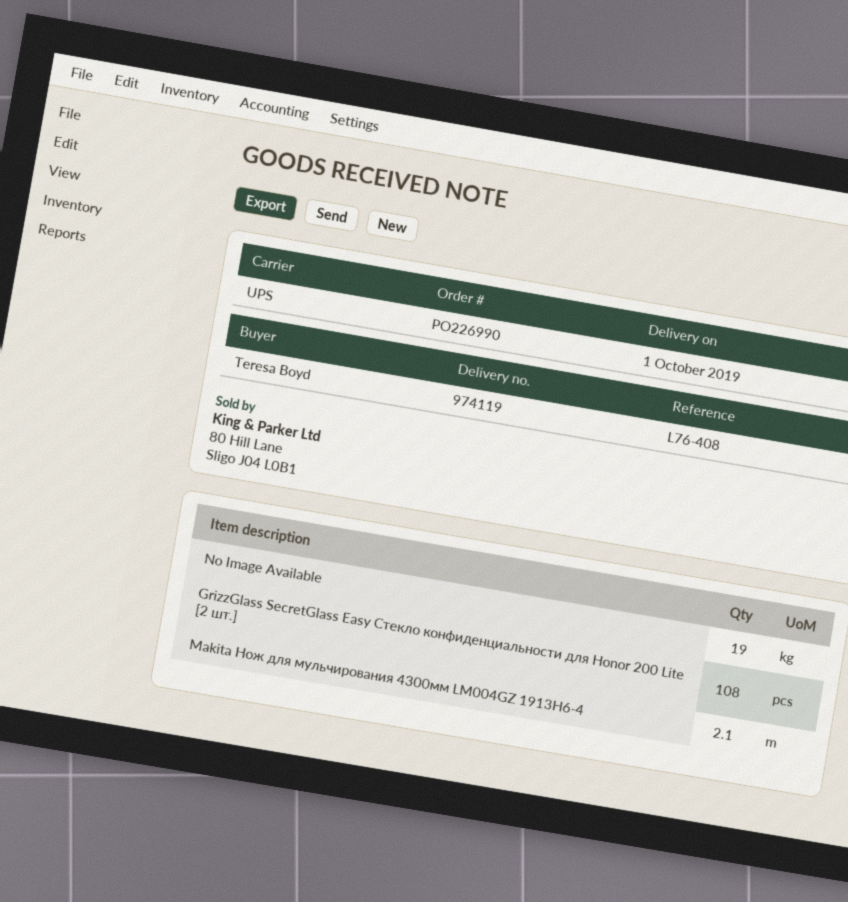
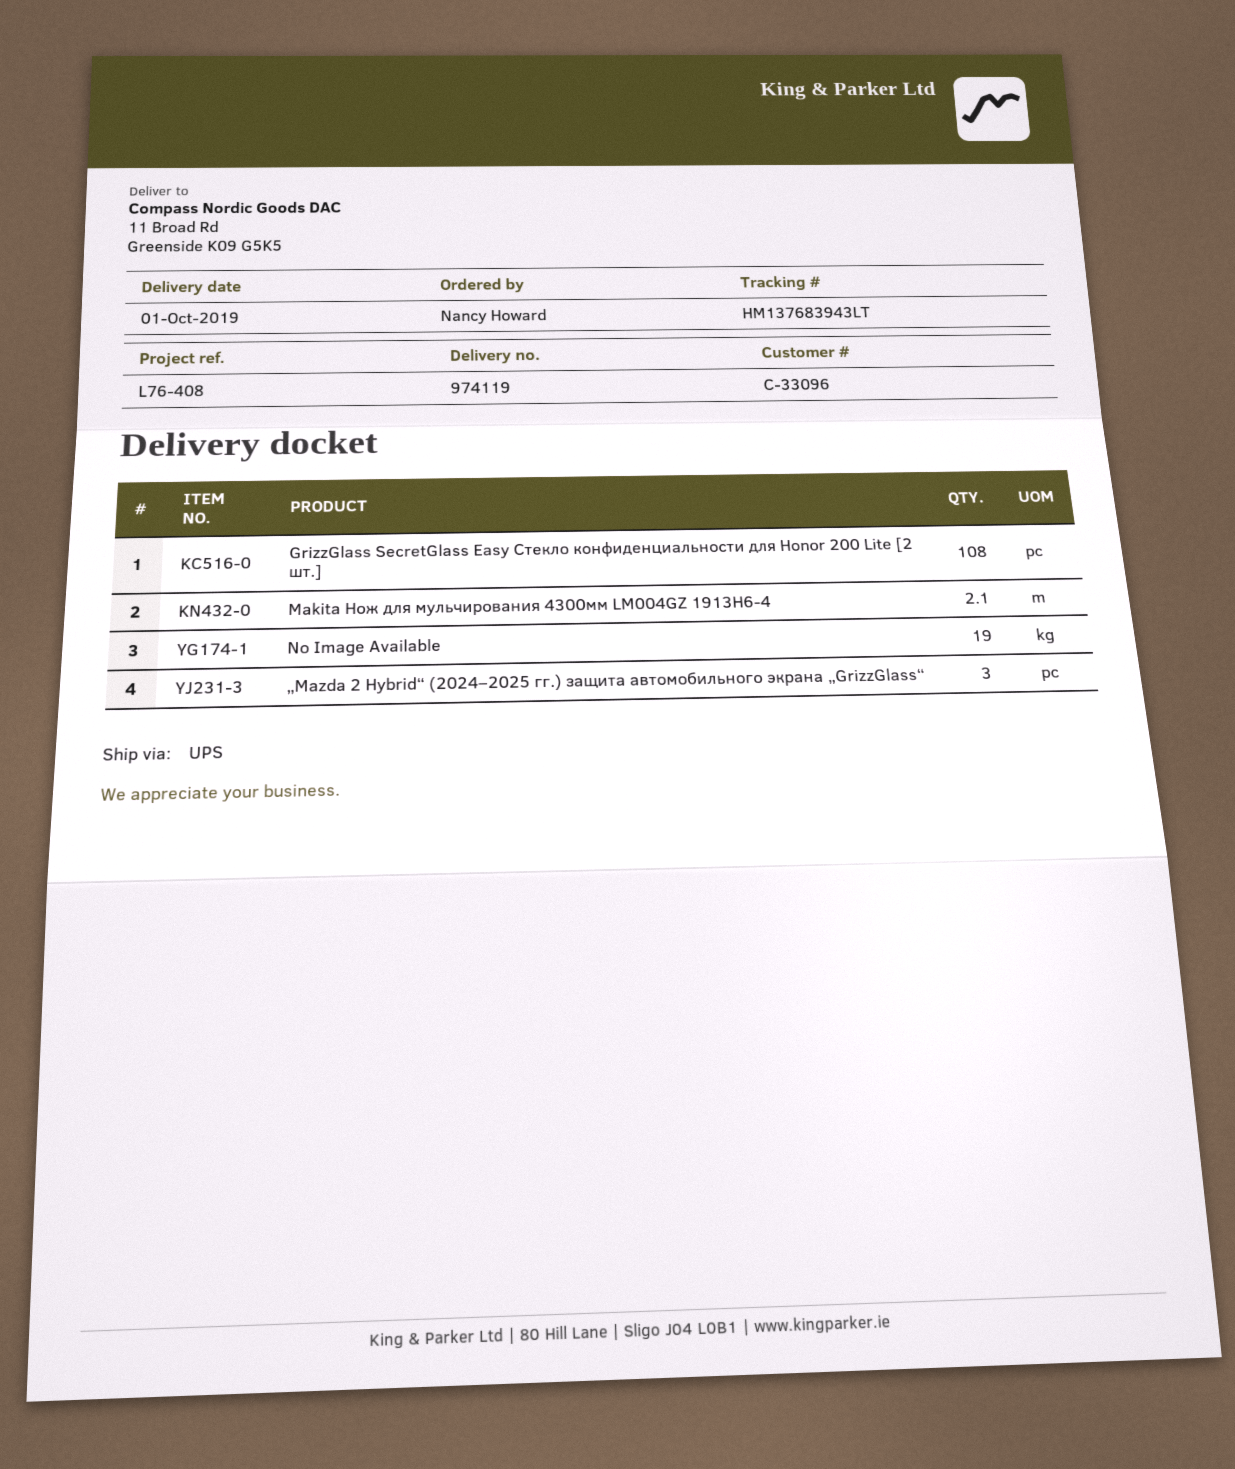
ordered by: Teresa Boyd -> Nancy Howard
„Mazda 2 Hybrid“ (2024–2025 гг.) защита автомобильного экрана „GrizzGlass“: none -> 3

